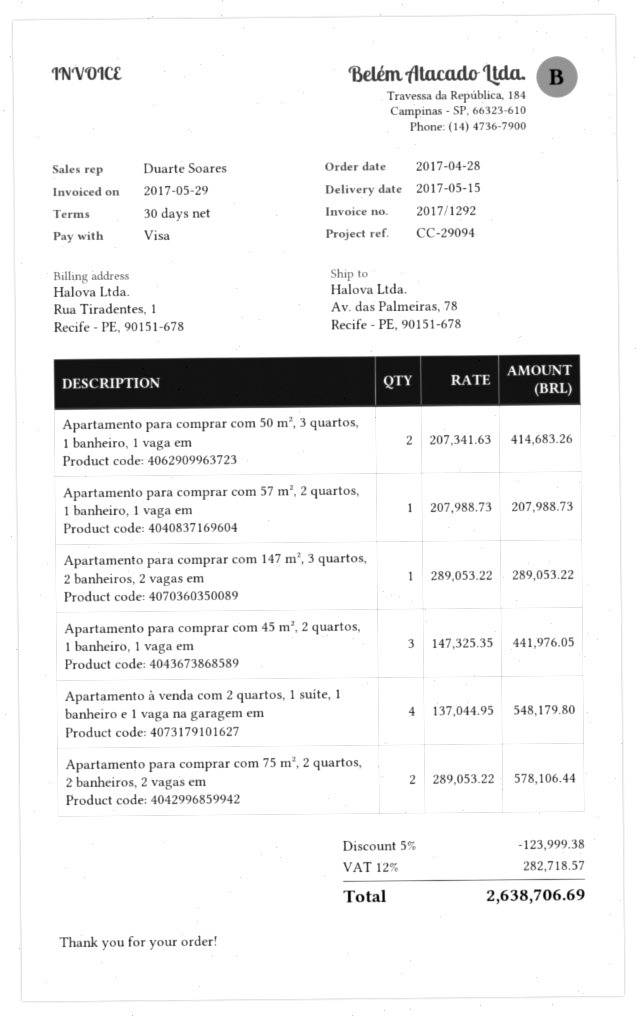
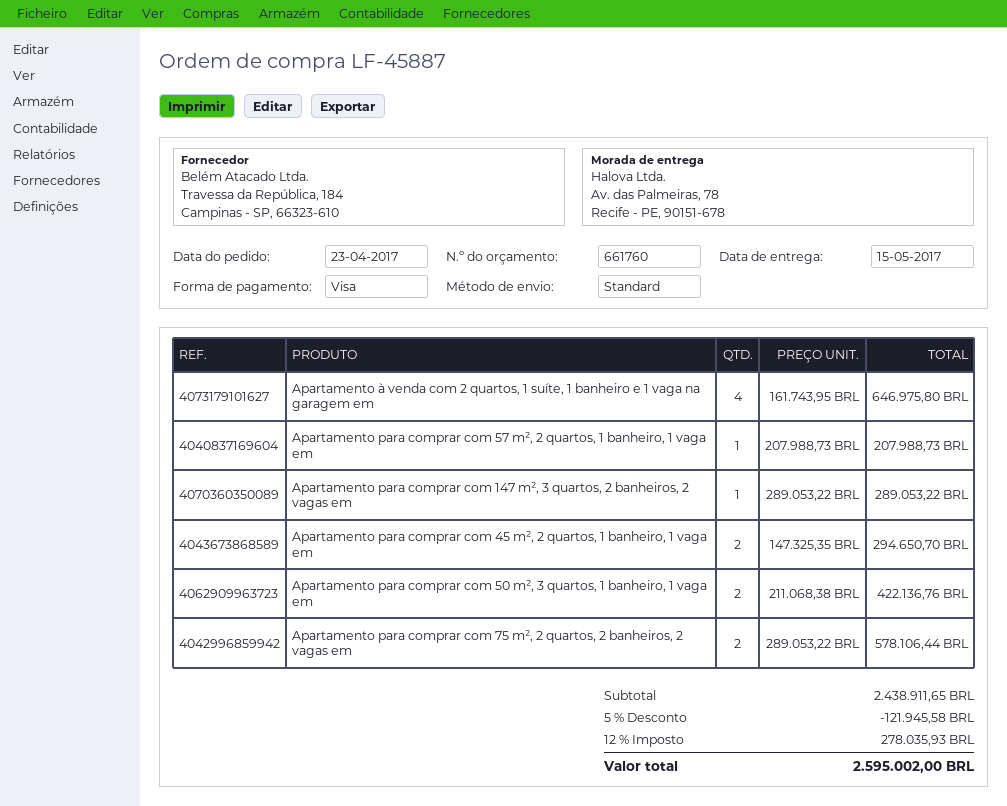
order date: 2017-04-28 -> 2017-04-23
Apartamento para comprar com 50 m², 3 quartos, 1 banheiro, 1 vaga em: 2 x 207341.63 = 414683.26 -> 2 x 211068.38 = 422136.76
Apartamento para comprar com 45 m², 2 quartos, 1 banheiro, 1 vaga em: 3 x 147325.35 = 441976.05 -> 2 x 147325.35 = 294650.70
Apartamento à venda com 2 quartos, 1 suíte, 1 banheiro e 1 vaga na garagem em: 4 x 137044.95 = 548179.80 -> 4 x 161743.95 = 646975.80
discount: 5% = 123999.38 -> 5% = 121945.58
tax: 12% = 282718.57 -> 12% = 278035.93
total: 2638706.69 -> 2595002.00

